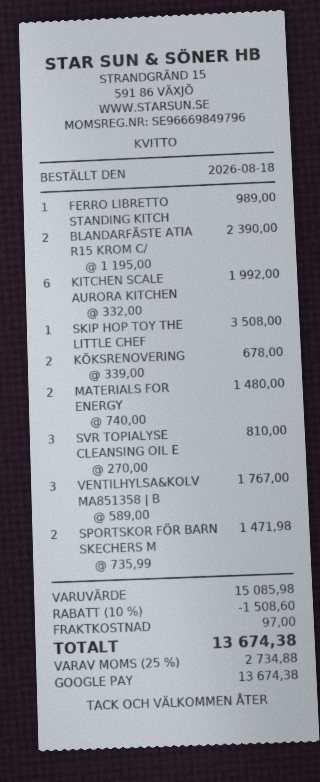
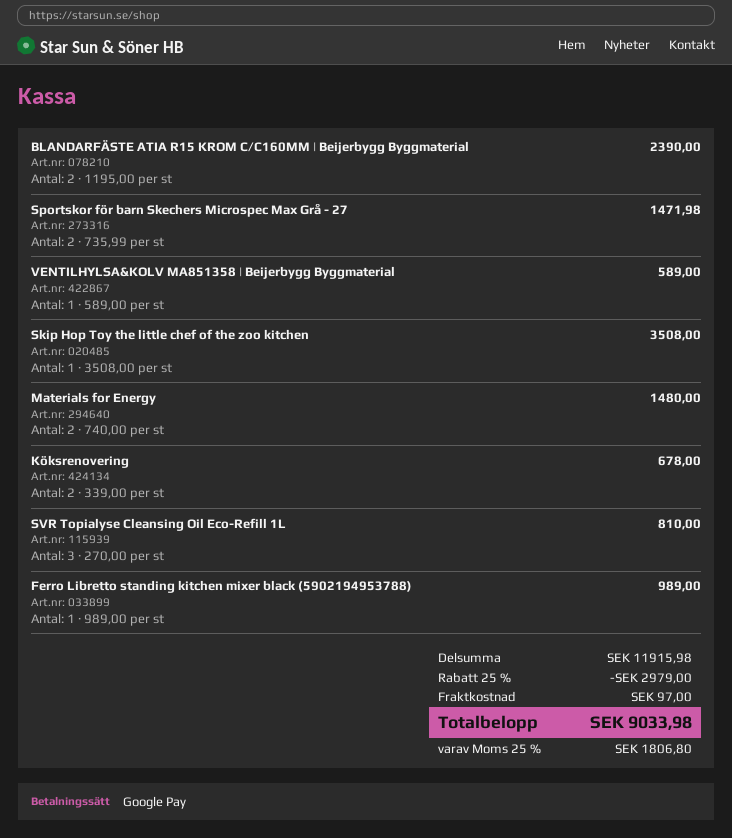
KITCHEN SCALE AURORA KITCHEN: 6 x 332.00 = 1992.00 -> none
VENTILHYLSA&KOLV MA851358 | B: 3 x 589.00 = 1767.00 -> 1 x 589.00 = 589.00
subtotal: 15085.98 -> 11915.98
discount: 10% = 1508.60 -> 25% = 2979.00
tax: 25% = 2734.88 -> 25% = 1806.80
total: 13674.38 -> 9033.98

